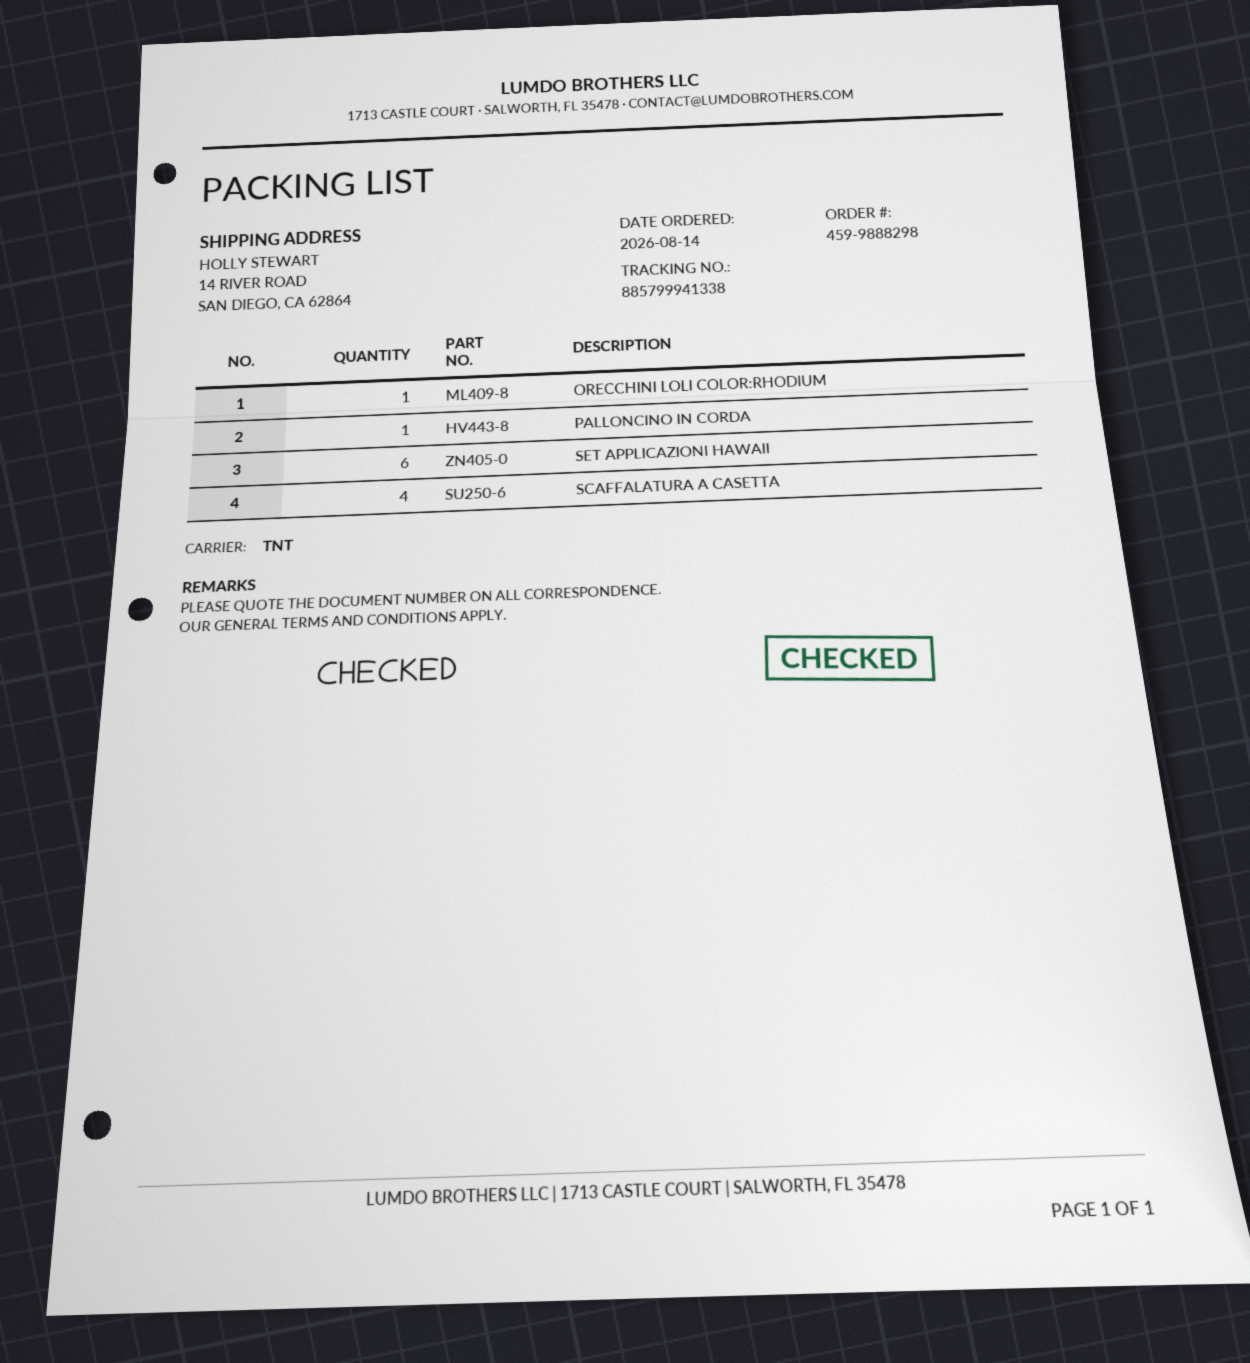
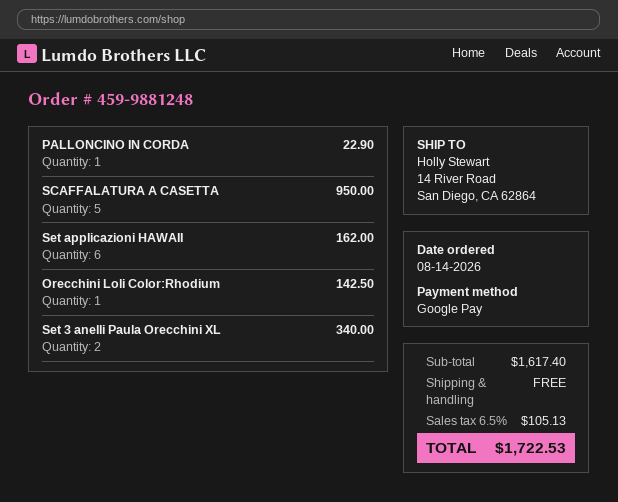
order number: 459-9888298 -> 459-9881248
SCAFFALATURA A CASETTA: 4 -> 5
Set 3 anelli Paula Orecchini XL: none -> 2

